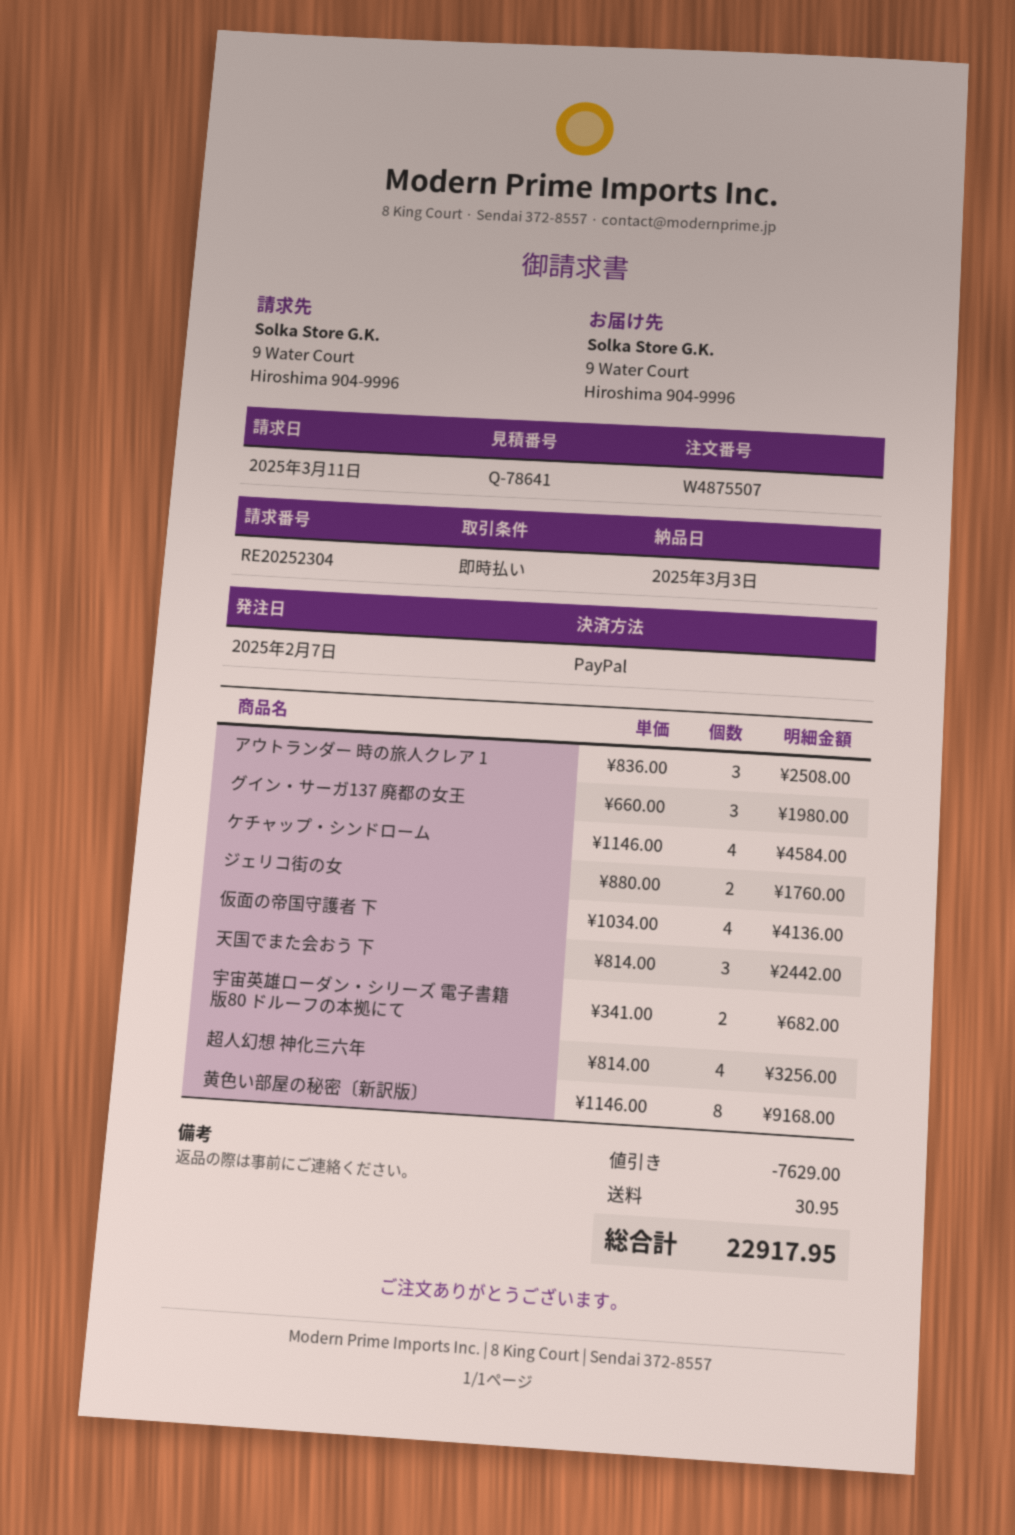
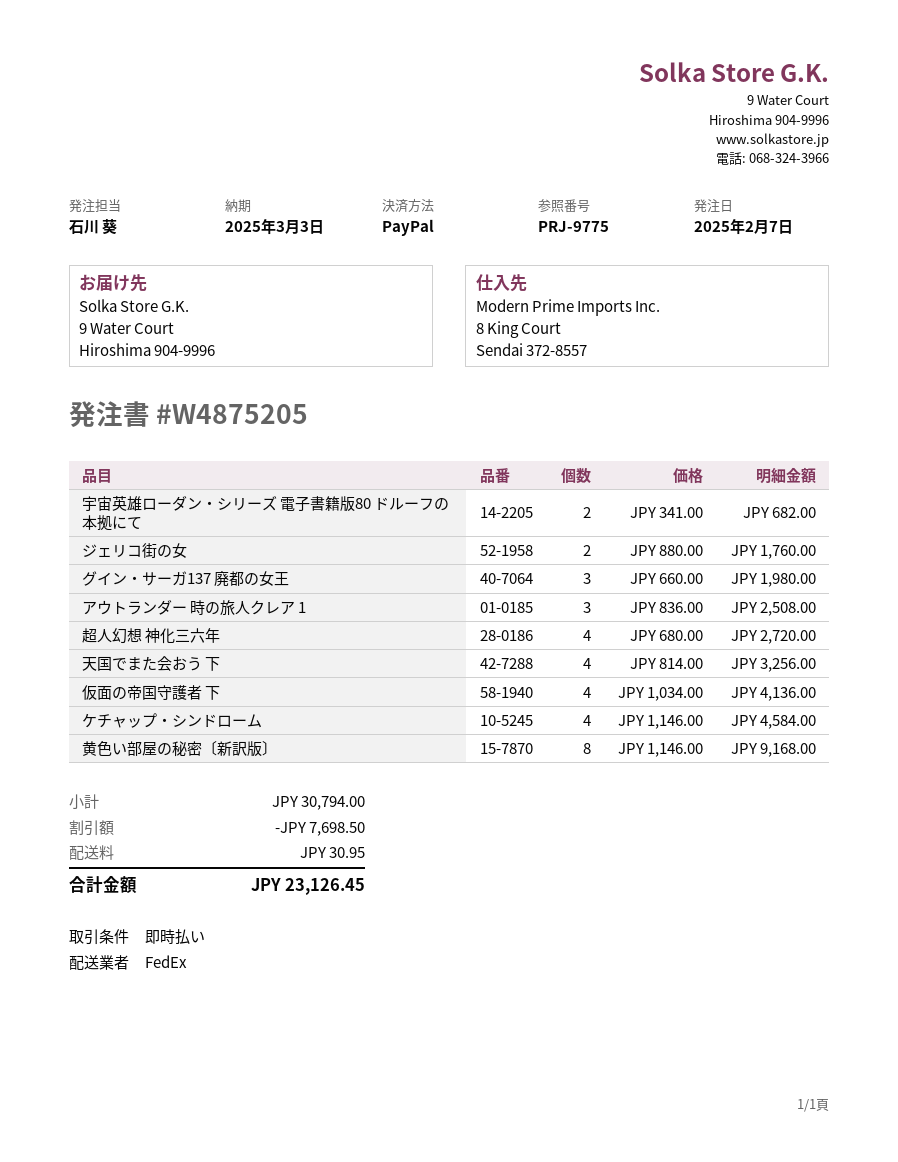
order number: W4875507 -> W4875205
天国でまた会おう 下: 3 x 814.00 = 2442.00 -> 4 x 814.00 = 3256.00
超人幻想 神化三六年: 4 x 814.00 = 3256.00 -> 4 x 680.00 = 2720.00
discount: 7629.00 -> 7698.50
total: 22917.95 -> 23126.45

